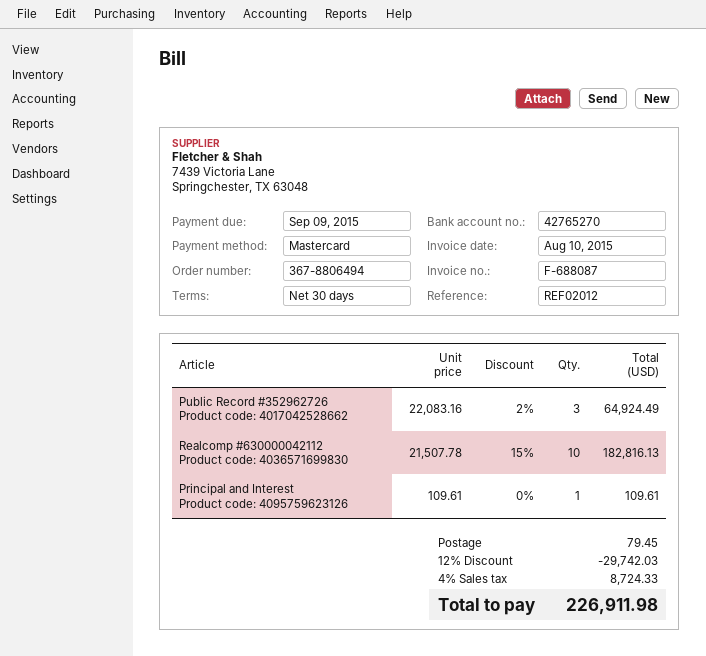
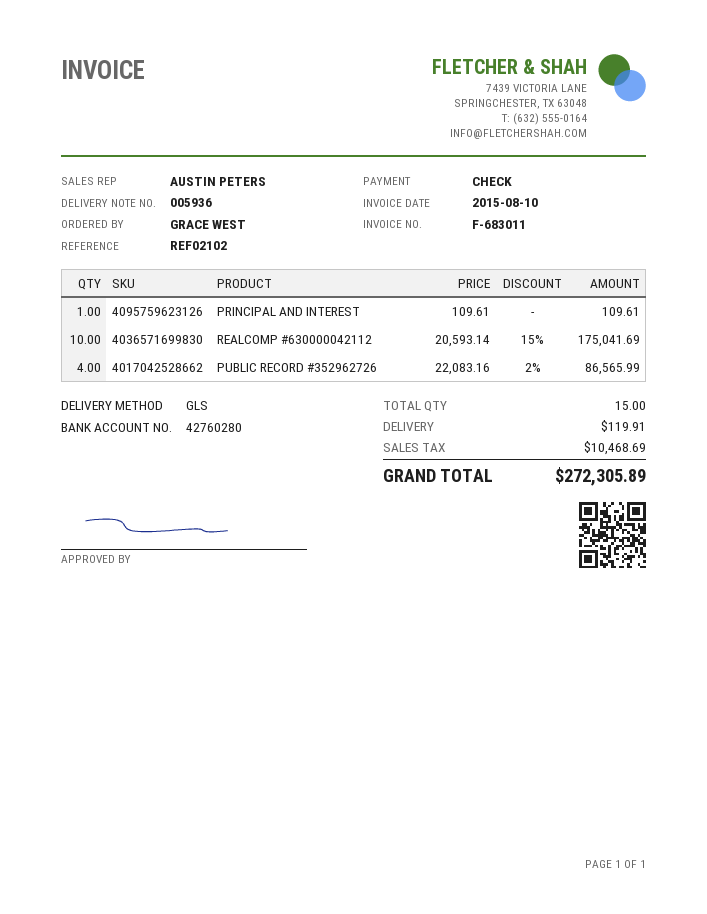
invoice number: F-688087 -> F-683011
reference: REF02012 -> REF02102
payment method: Mastercard -> cheque
bank account: 42765270 -> 42760280
Public Record #352962726: 3 x 22083.16 - 2% = 64924.49 -> 4 x 22083.16 - 2% = 86565.99
Realcomp #630000042112: 10 x 21507.78 - 15% = 182816.13 -> 10 x 20593.14 - 15% = 175041.69
discount: 12% = 29742.03 -> none
shipping: 79.45 -> 119.91
tax: 8724.33 -> 10468.69
total: 226911.98 -> 272305.89

